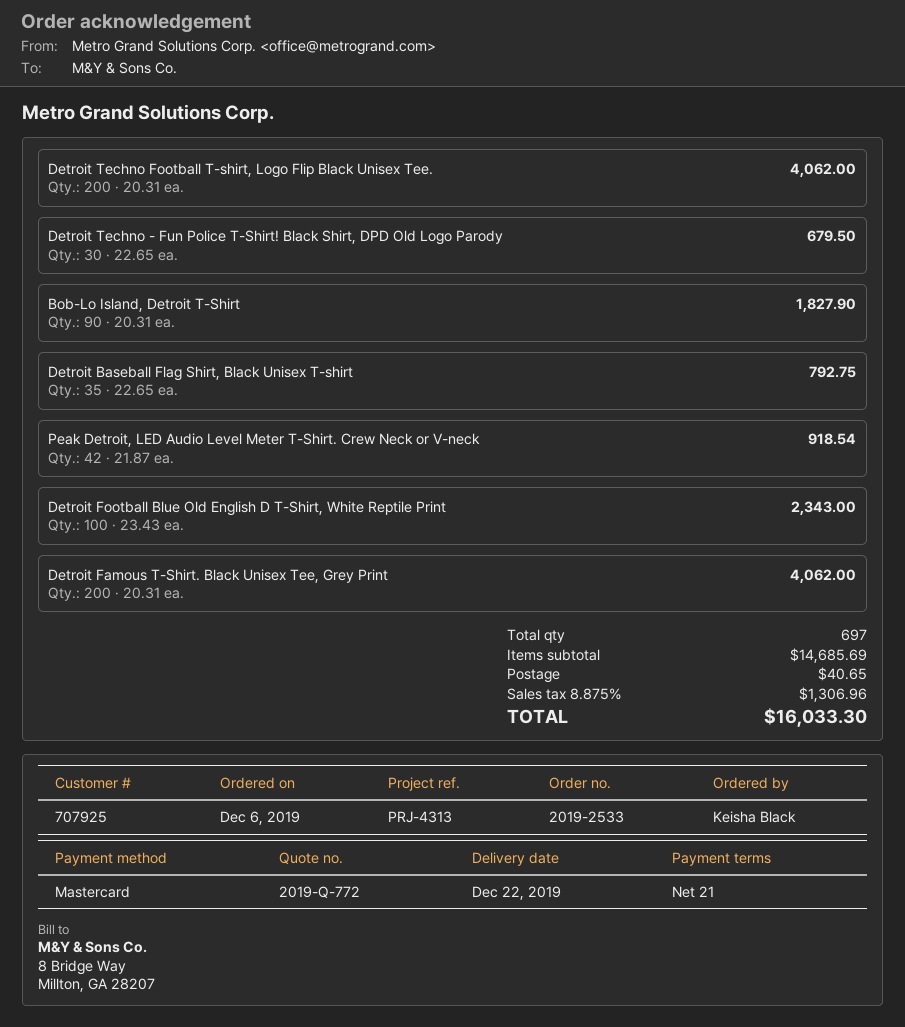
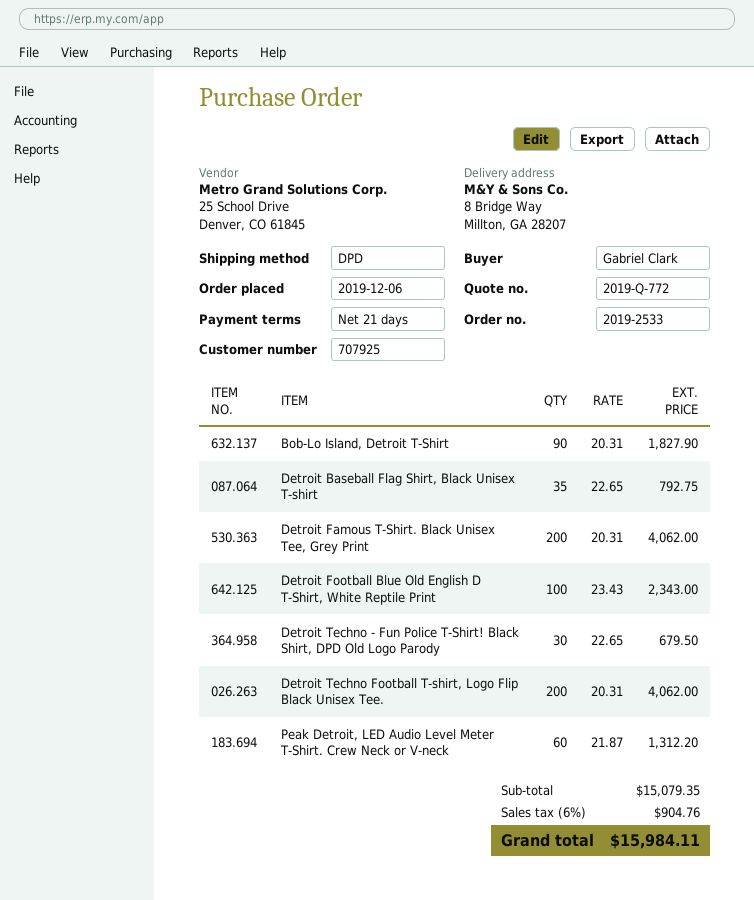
ordered by: Keisha Black -> Gabriel Clark
Peak Detroit, LED Audio Level Meter T-Shirt. Crew Neck or V-neck: 42 x 21.87 = 918.54 -> 60 x 21.87 = 1312.20
subtotal: 14685.69 -> 15079.35
shipping: 40.65 -> none
tax: 8.875% = 1306.96 -> 6% = 904.76
total: 16033.30 -> 15984.11

